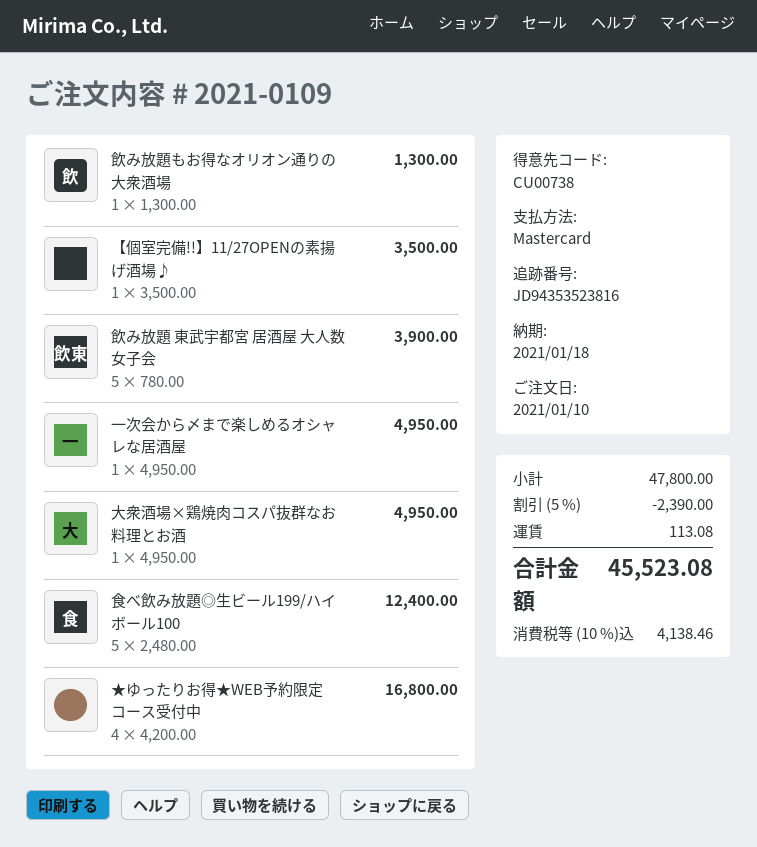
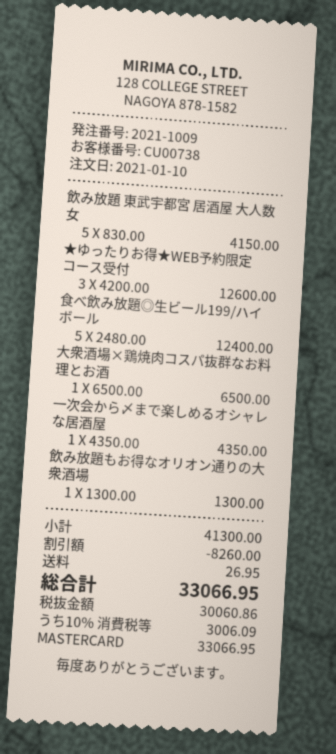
order number: 2021-0109 -> 2021-1009
【個室完備!!】11/27OPENの素揚げ酒場♪: 1 x 3500.00 = 3500.00 -> none
飲み放題 東武宇都宮 居酒屋 大人数 女子会: 5 x 780.00 = 3900.00 -> 5 x 830.00 = 4150.00
一次会から〆まで楽しめるオシャレな居酒屋: 1 x 4950.00 = 4950.00 -> 1 x 4350.00 = 4350.00
大衆酒場×鶏焼肉コスパ抜群なお料理とお酒: 1 x 4950.00 = 4950.00 -> 1 x 6500.00 = 6500.00
★ゆったりお得★WEB予約限定コース受付中: 4 x 4200.00 = 16800.00 -> 3 x 4200.00 = 12600.00
subtotal: 47800.00 -> 41300.00
discount: 2390.00 -> 8260.00
shipping: 113.08 -> 26.95
tax: 10% = 4138.46 -> 10% = 3006.09
total: 45523.08 -> 33066.95

